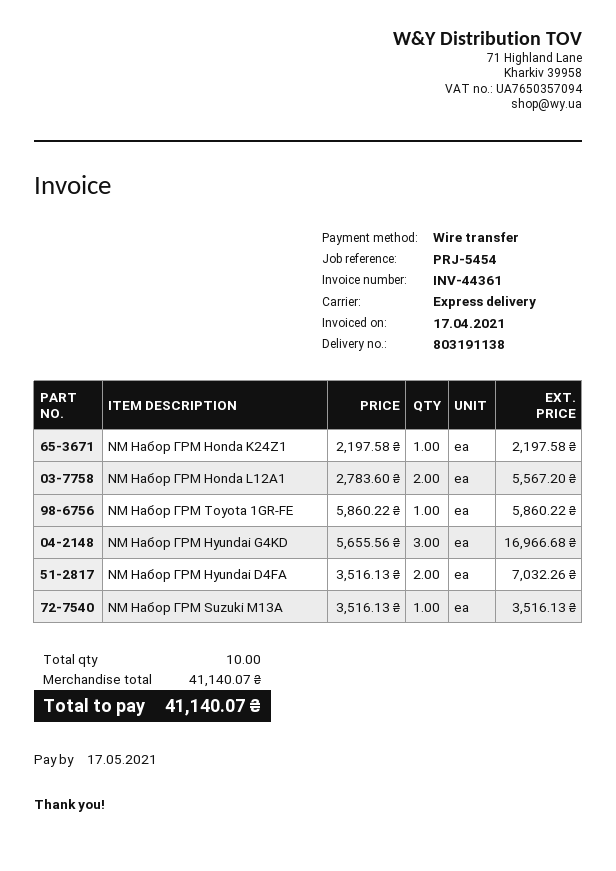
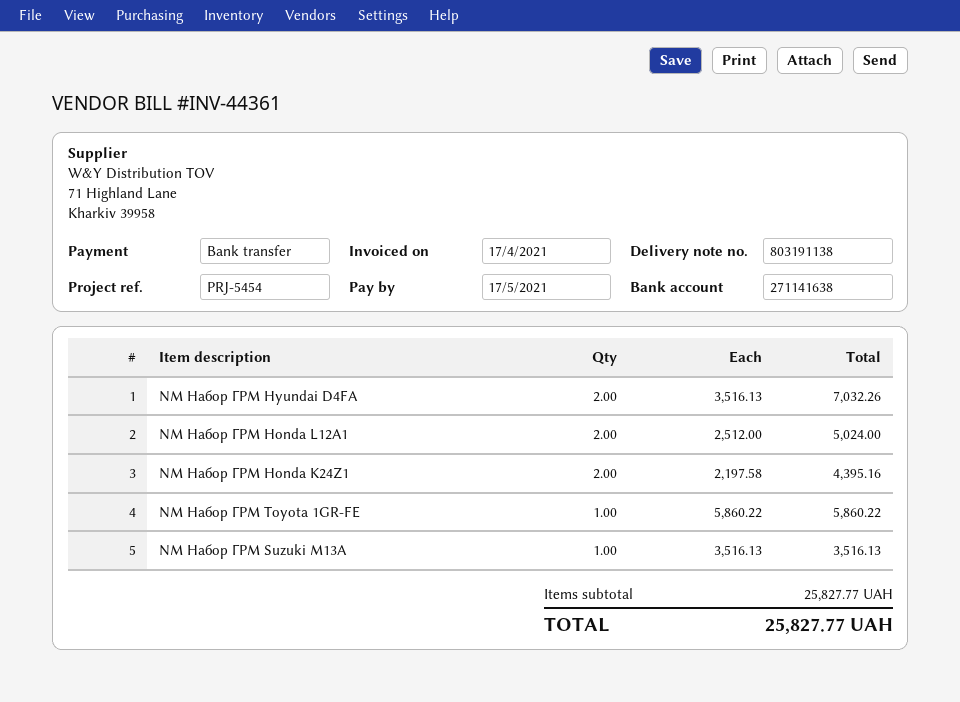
NM Набор ГРМ Honda K24Z1: 1 x 2197.58 = 2197.58 -> 2 x 2197.58 = 4395.16
NM Набор ГРМ Honda L12A1: 2 x 2783.60 = 5567.20 -> 2 x 2512.00 = 5024.00
NM Набор ГРМ Hyundai G4KD: 3 x 5655.56 = 16966.68 -> none
subtotal: 41140.07 -> 25827.77
total: 41140.07 -> 25827.77

